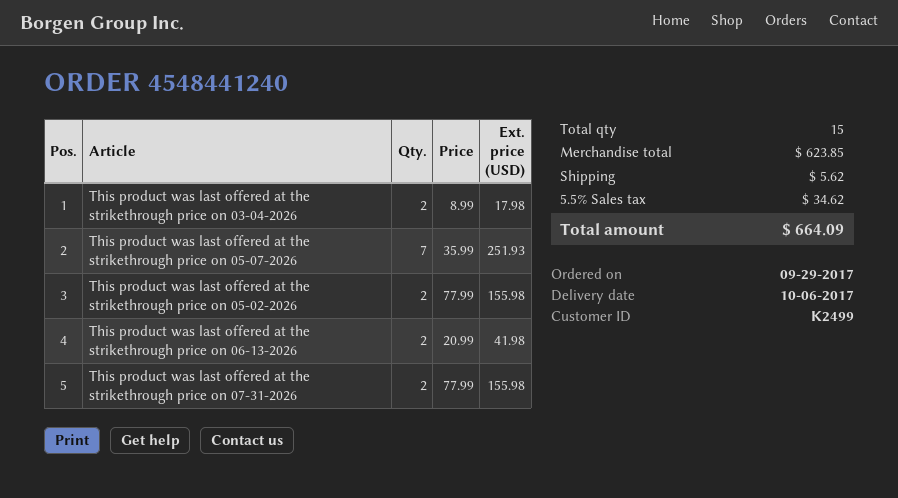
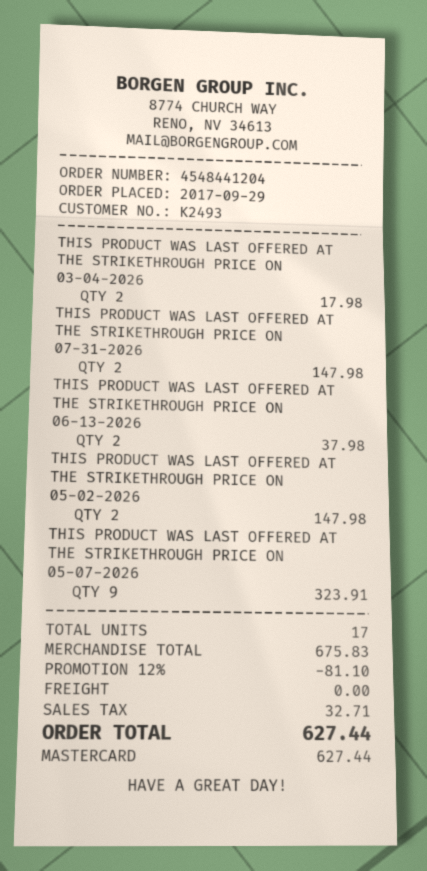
order number: 4548441240 -> 4548441204
customer number: K2499 -> K2493
This product was last offered at the strikethrough price on 05-07-2026: 7 for 251.93 -> 9 for 323.91
This product was last offered at the strikethrough price on 05-02-2026: 2 for 155.98 -> 2 for 147.98
This product was last offered at the strikethrough price on 06-13-2026: 2 for 41.98 -> 2 for 37.98
This product was last offered at the strikethrough price on 07-31-2026: 2 for 155.98 -> 2 for 147.98
total quantity: 15 -> 17
subtotal: 623.85 -> 675.83
discount: none -> 12% = 81.10
shipping: 5.62 -> 0.00
tax: 34.62 -> 32.71
total: 664.09 -> 627.44

